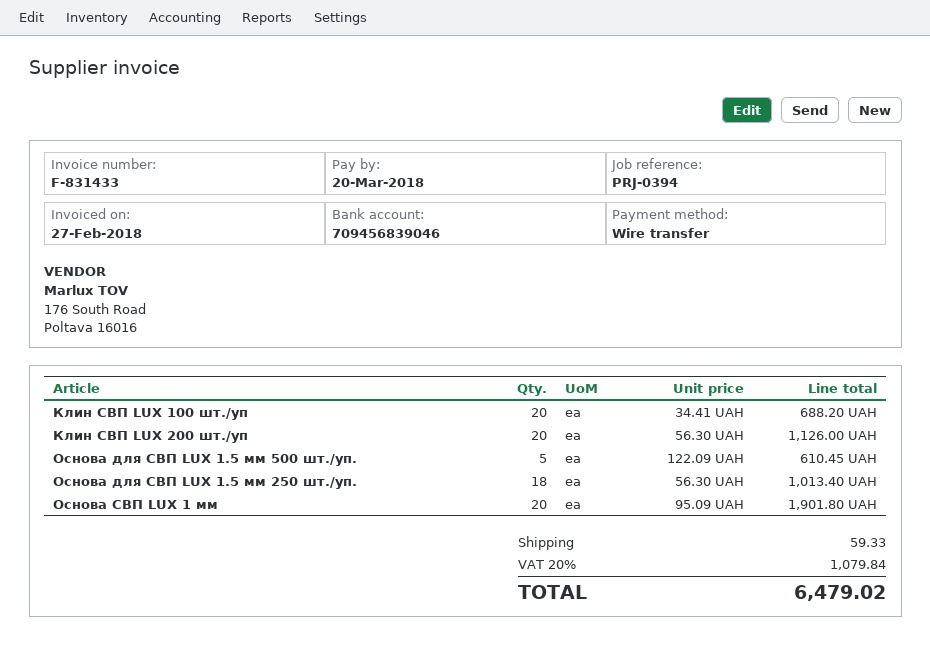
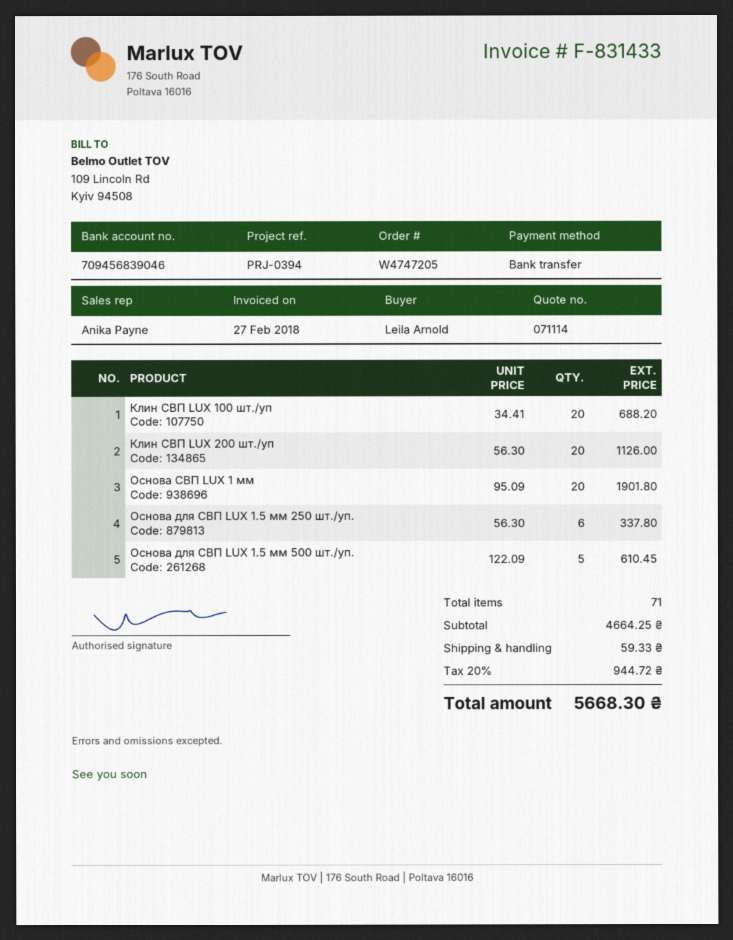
Основа для СВП LUX 1.5 мм 250 шт./уп.: 18 x 56.30 = 1013.40 -> 6 x 56.30 = 337.80
tax: 20% = 1079.84 -> 20% = 944.72
total: 6479.02 -> 5668.30

